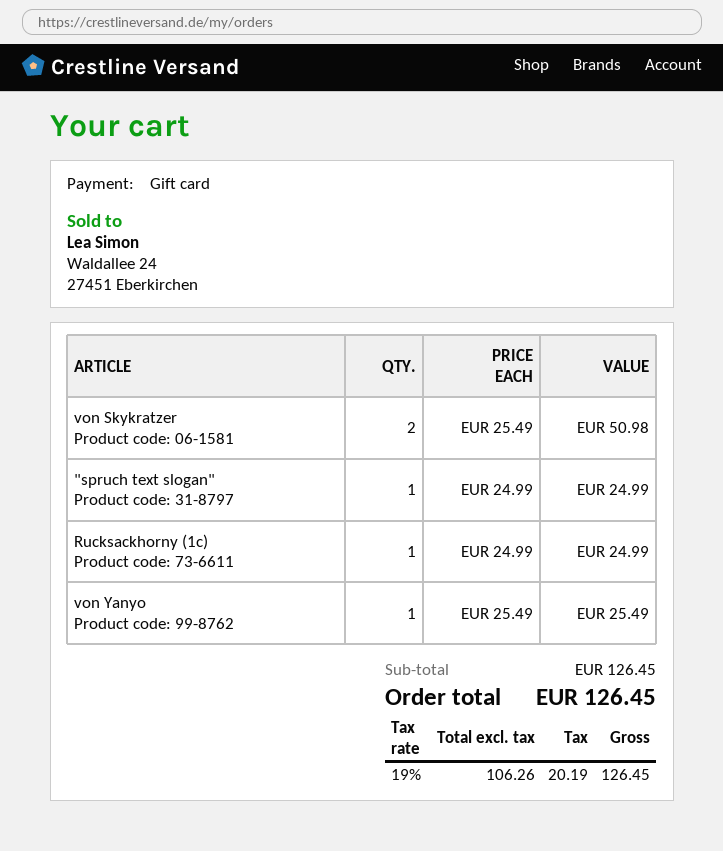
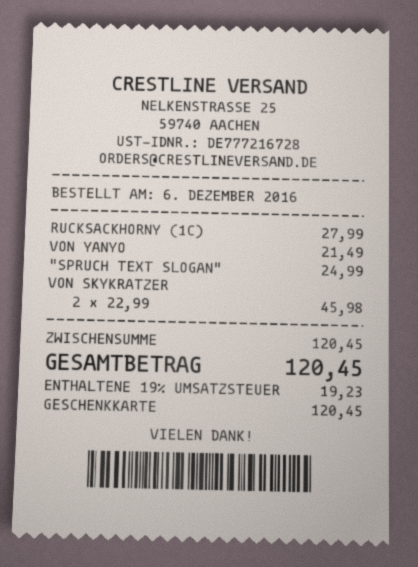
von Skykratzer: 2 x 25.49 = 50.98 -> 2 x 22.99 = 45.98
Rucksackhorny (1c): 1 x 24.99 = 24.99 -> 1 x 27.99 = 27.99
von Yanyo: 1 x 25.49 = 25.49 -> 1 x 21.49 = 21.49
subtotal: 126.45 -> 120.45
tax: 19% = 20.19 -> 19% = 19.23
total: 126.45 -> 120.45

